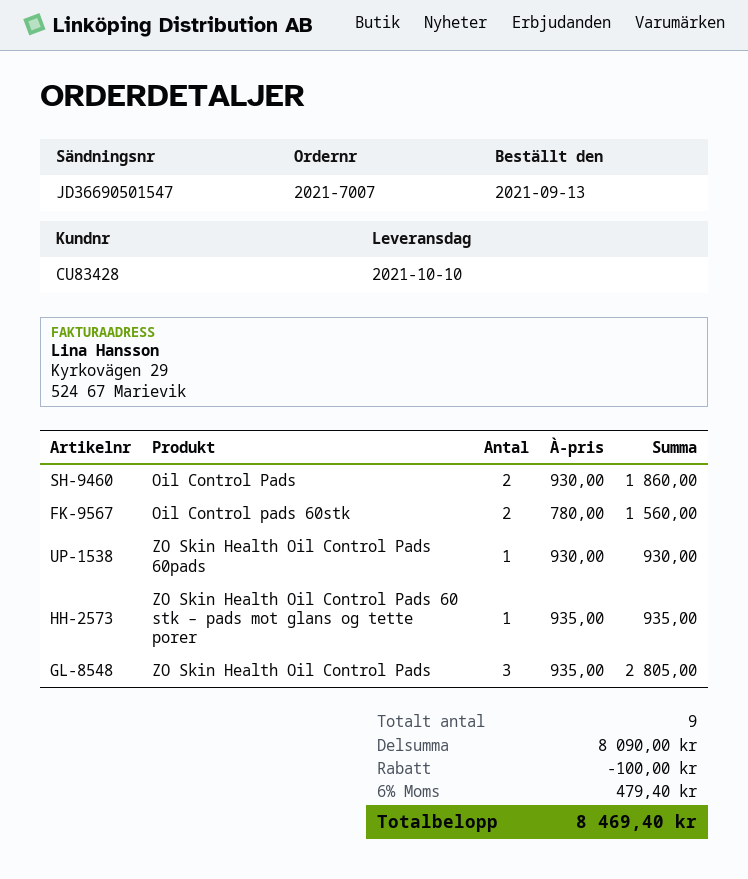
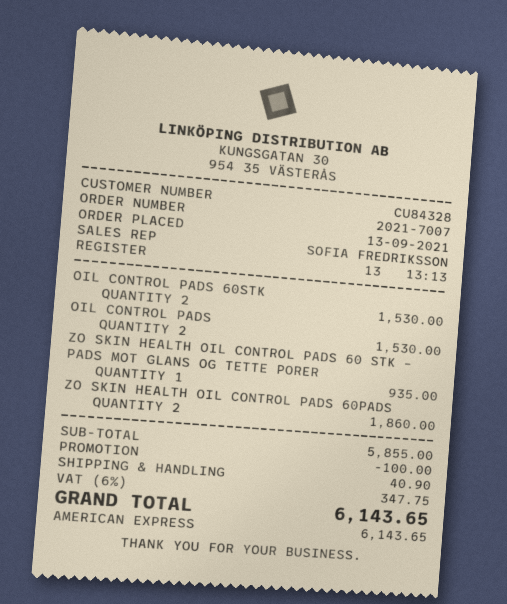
customer number: CU83428 -> CU84328
Oil Control Pads: 2 for 1860.00 -> 2 for 1530.00
Oil Control pads 60stk: 2 for 1560.00 -> 2 for 1530.00
ZO Skin Health Oil Control Pads 60pads: 1 for 930.00 -> 2 for 1860.00
ZO Skin Health Oil Control Pads: 3 for 2805.00 -> none
subtotal: 8090.00 -> 5855.00
shipping: none -> 40.90
tax: 6% = 479.40 -> 6% = 347.75
total: 8469.40 -> 6143.65

